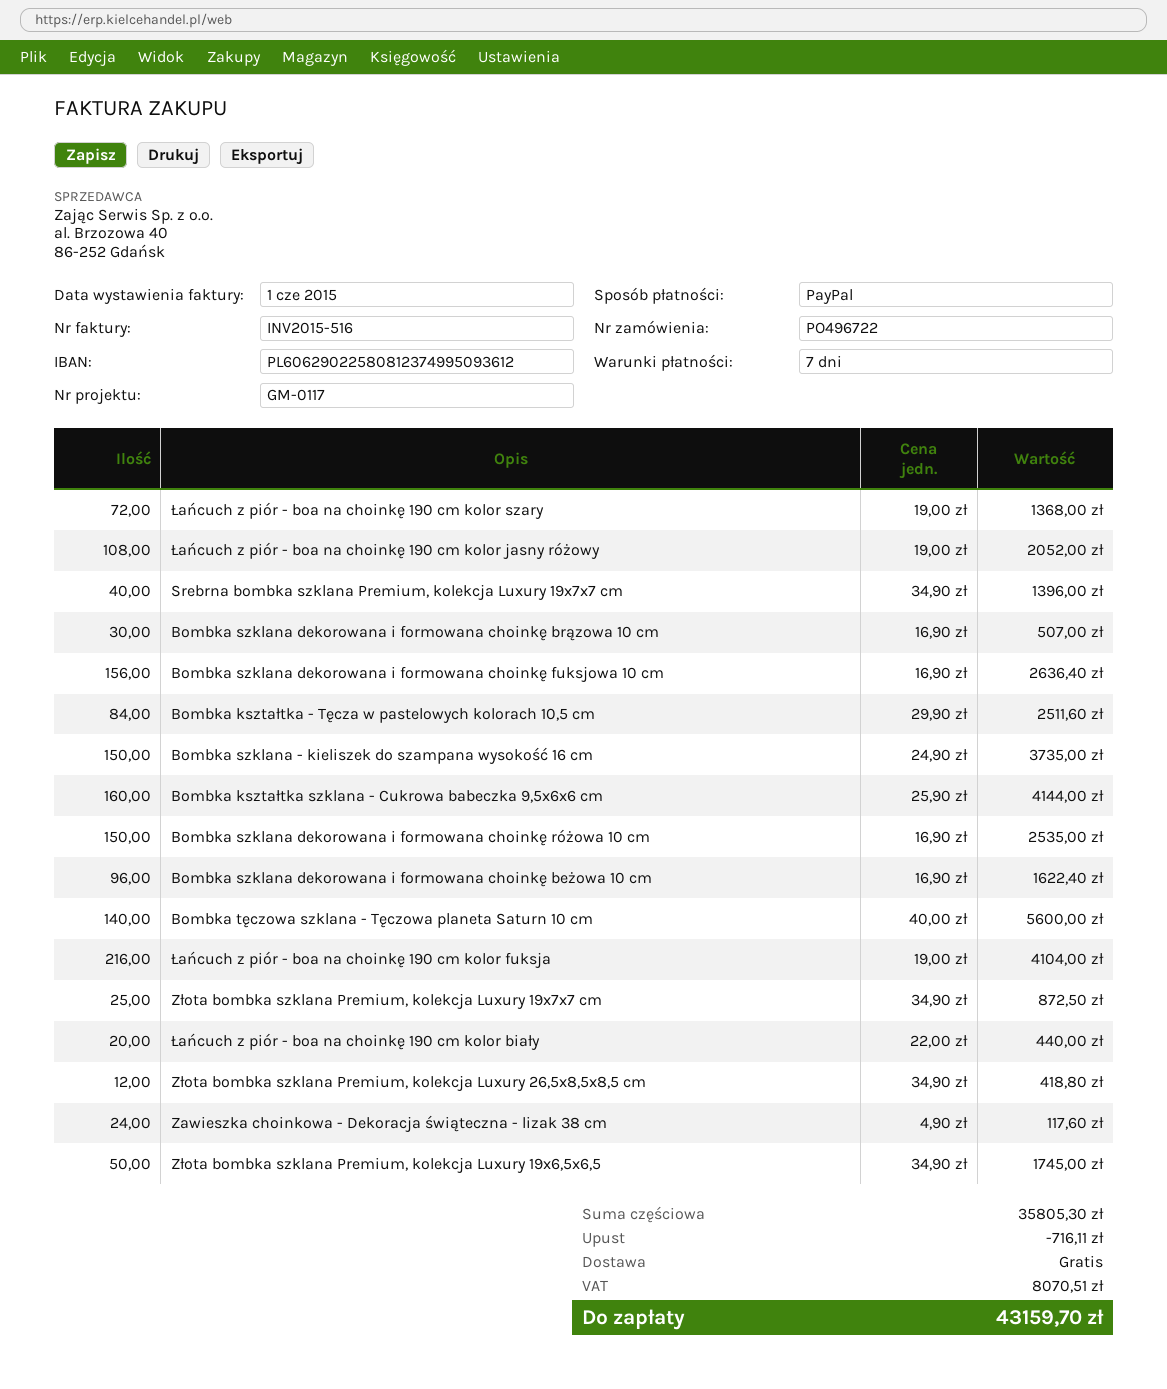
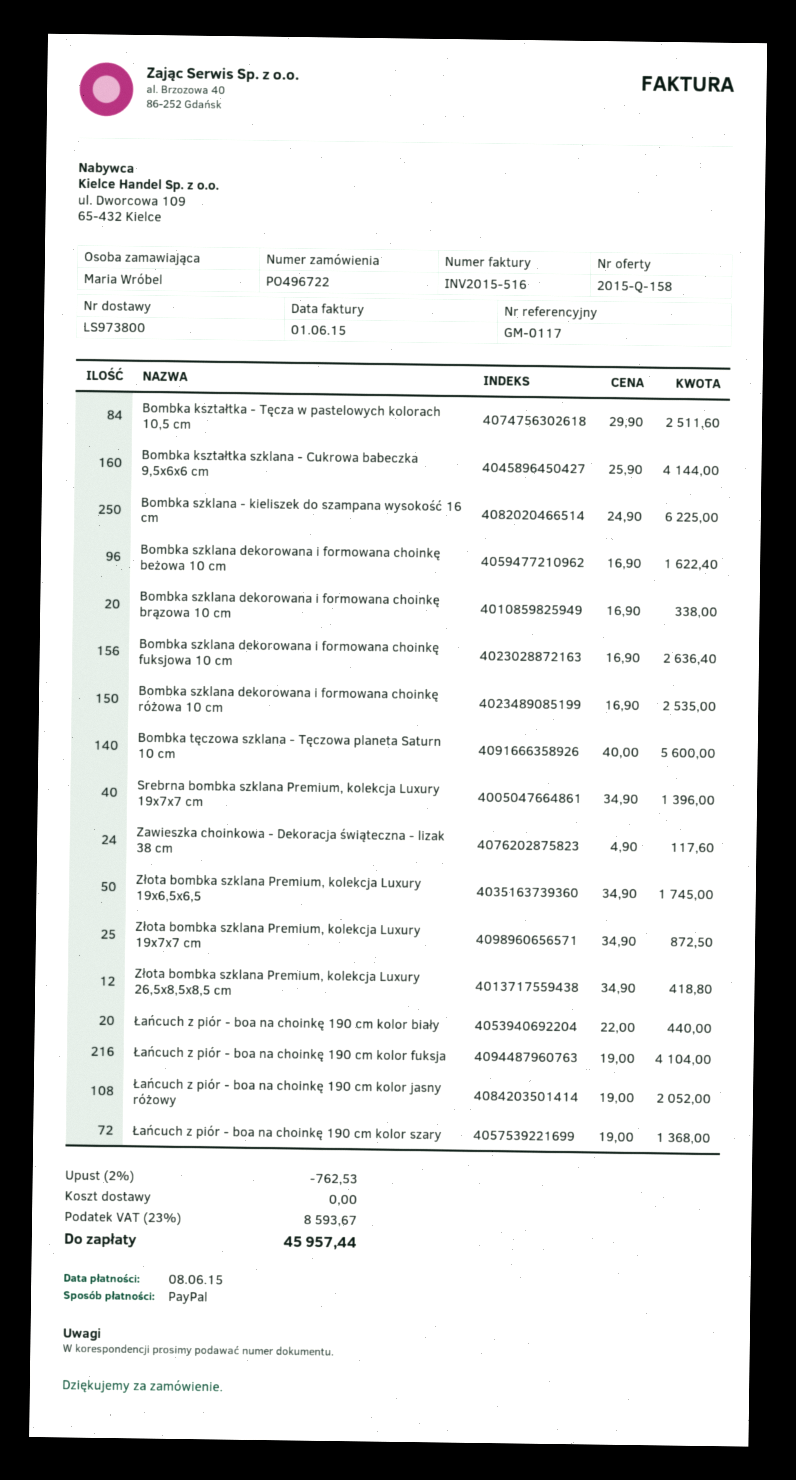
Bombka szklana dekorowana i formowana choinkę brązowa 10 cm: 30 x 16.90 = 507.00 -> 20 x 16.90 = 338.00
Bombka szklana - kieliszek do szampana wysokość 16 cm: 150 x 24.90 = 3735.00 -> 250 x 24.90 = 6225.00
discount: 716.11 -> 762.53
tax: 8070.51 -> 8593.67
total: 43159.70 -> 45957.44

